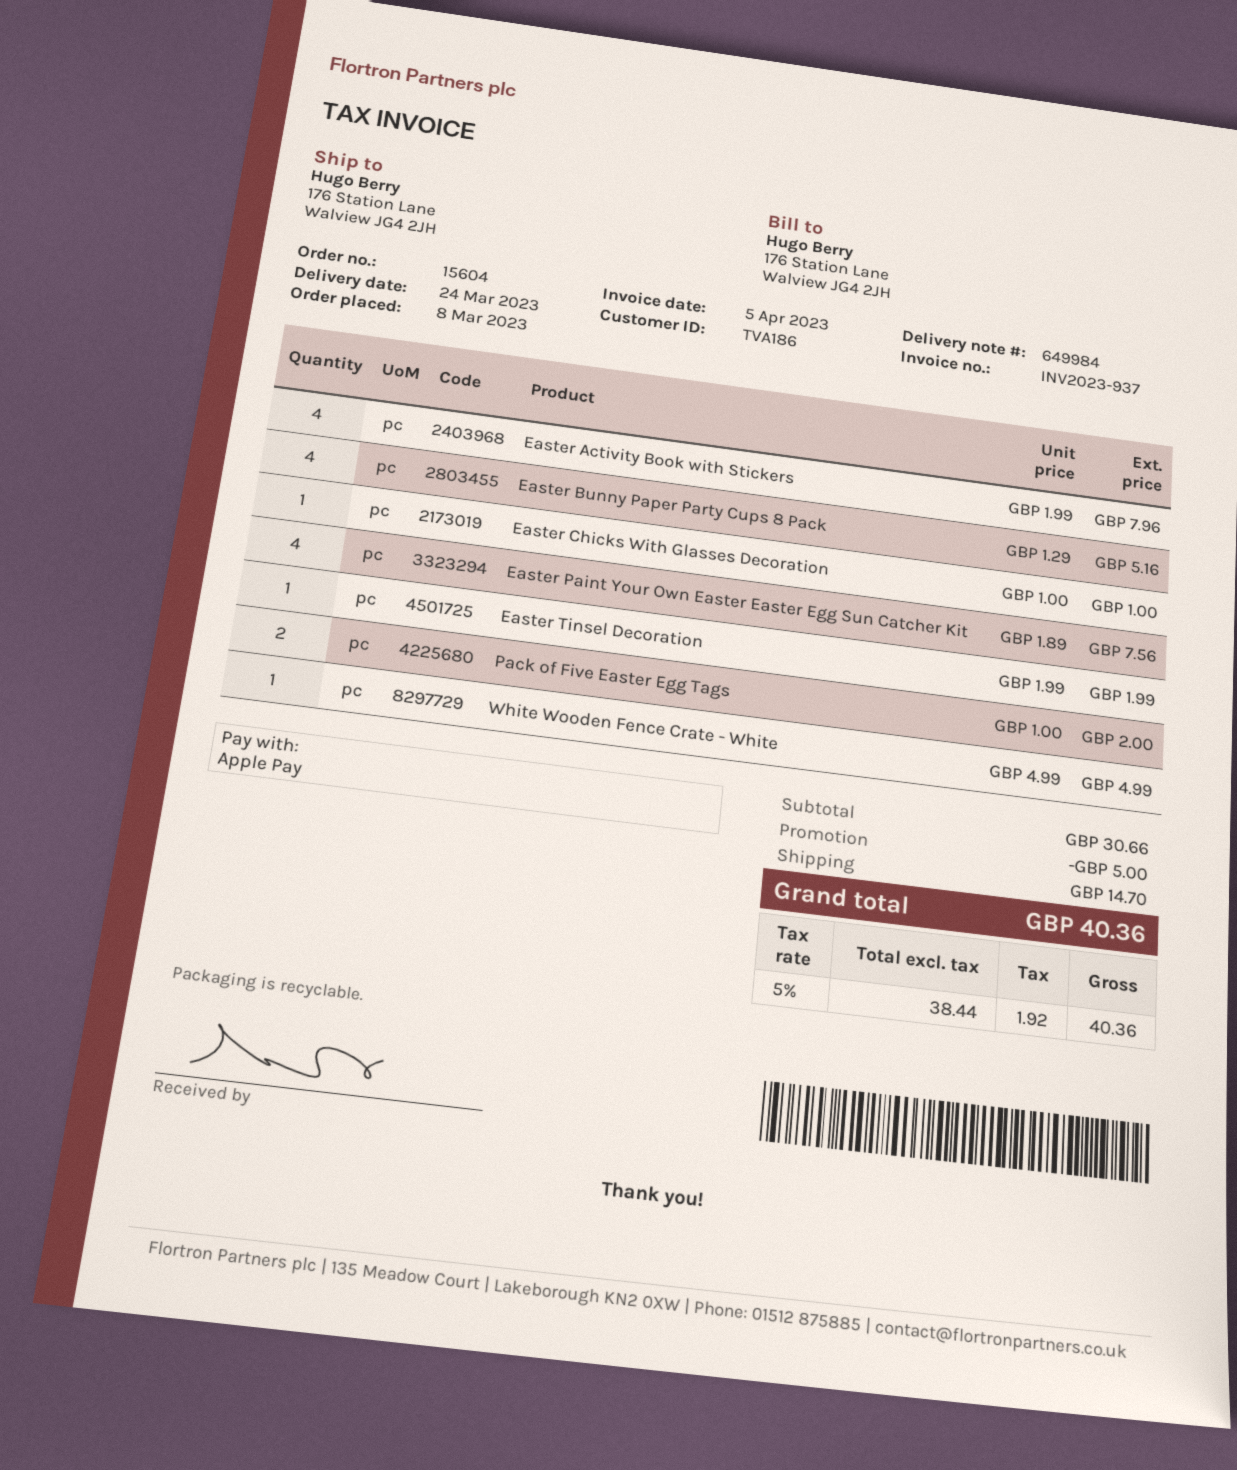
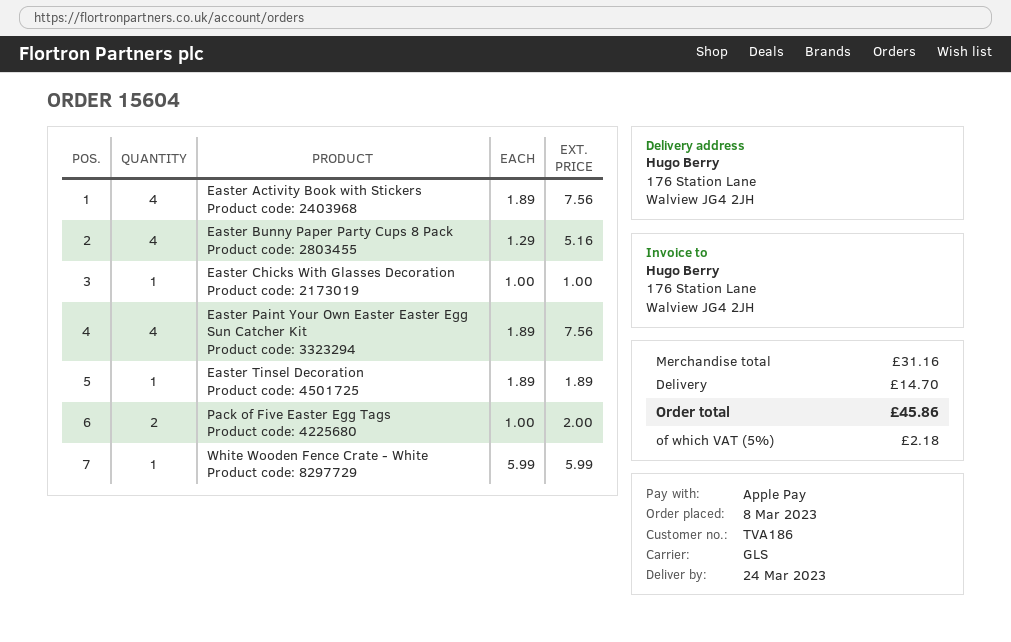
Easter Activity Book with Stickers: 4 x 1.99 = 7.96 -> 4 x 1.89 = 7.56
Easter Tinsel Decoration: 1 x 1.99 = 1.99 -> 1 x 1.89 = 1.89
White Wooden Fence Crate - White: 1 x 4.99 = 4.99 -> 1 x 5.99 = 5.99
subtotal: 30.66 -> 31.16
discount: 5.00 -> none
tax: 5% = 1.92 -> 5% = 2.18
total: 40.36 -> 45.86

